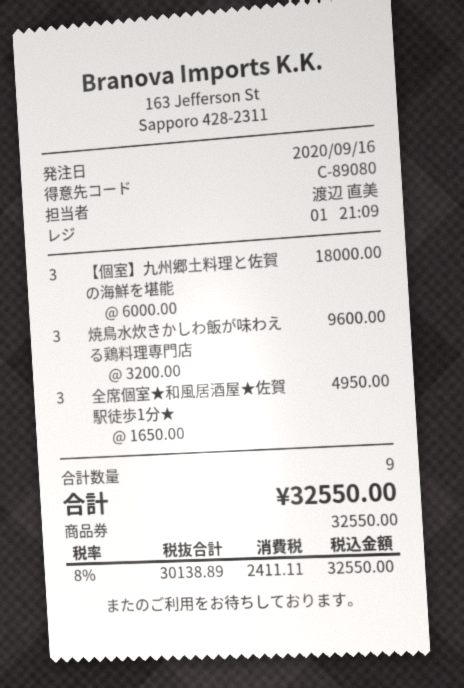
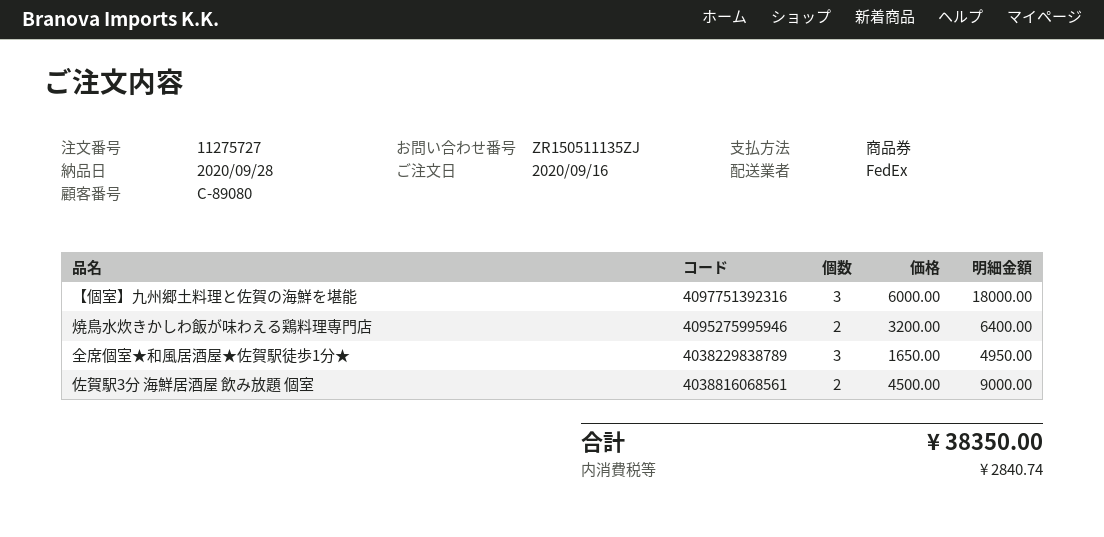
焼鳥水炊きかしわ飯が味わえる鶏料理専門店: 3 x 3200.00 = 9600.00 -> 2 x 3200.00 = 6400.00
佐賀駅3分 海鮮居酒屋 飲み放題 個室: none -> 2 x 4500.00 = 9000.00
tax: 2411.11 -> 2840.74
total: 32550.00 -> 38350.00

